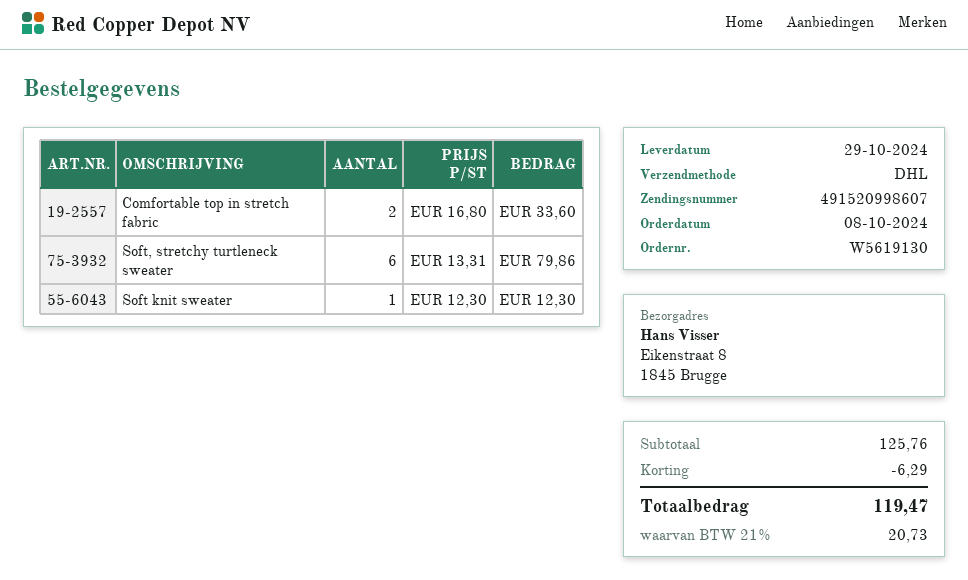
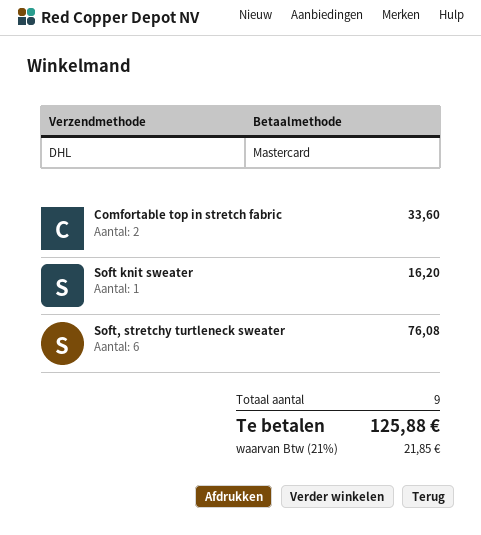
Soft, stretchy turtleneck sweater: 6 for 79.86 -> 6 for 76.08
Soft knit sweater: 1 for 12.30 -> 1 for 16.20
discount: 6.29 -> none
tax: 21% = 20.73 -> 21% = 21.85
total: 119.47 -> 125.88

